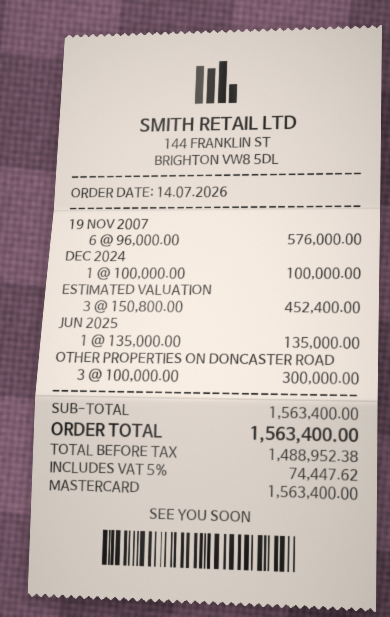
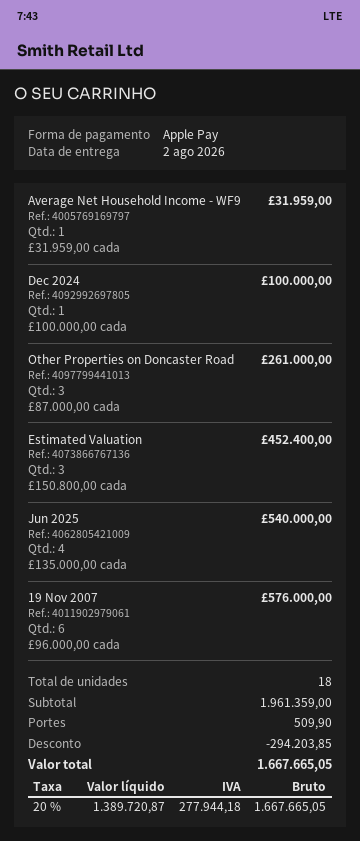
payment method: Mastercard -> Apple Pay
JUN 2025: 1 x 135000.00 = 135000.00 -> 4 x 135000.00 = 540000.00
OTHER PROPERTIES ON DONCASTER ROAD: 3 x 100000.00 = 300000.00 -> 3 x 87000.00 = 261000.00
Average Net Household Income - WF9: none -> 1 x 31959.00 = 31959.00
subtotal: 1563400.00 -> 1961359.00
discount: none -> 294203.85
shipping: none -> 509.90
net: 1488952.38 -> 1389720.87
tax: 5% = 74447.62 -> 20% = 277944.18
total: 1563400.00 -> 1667665.05

